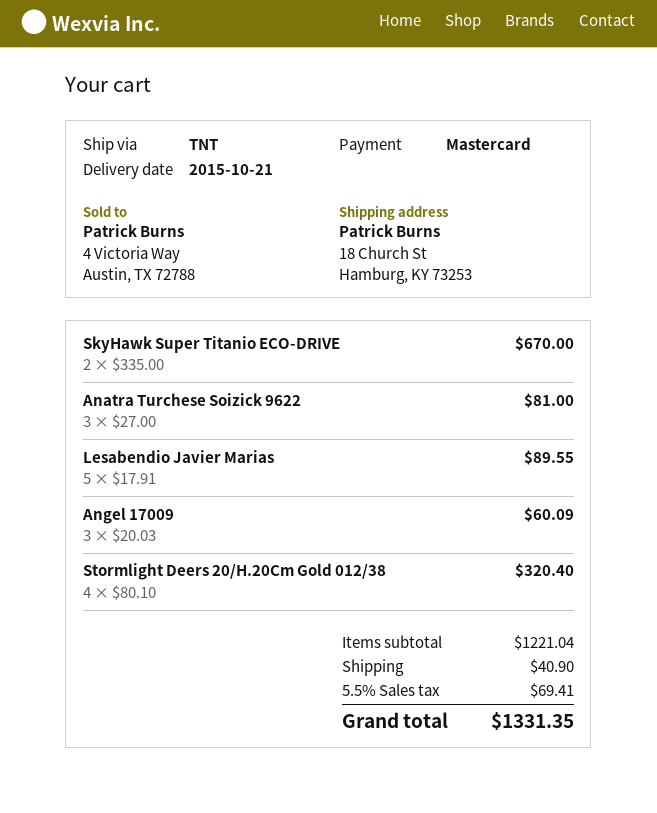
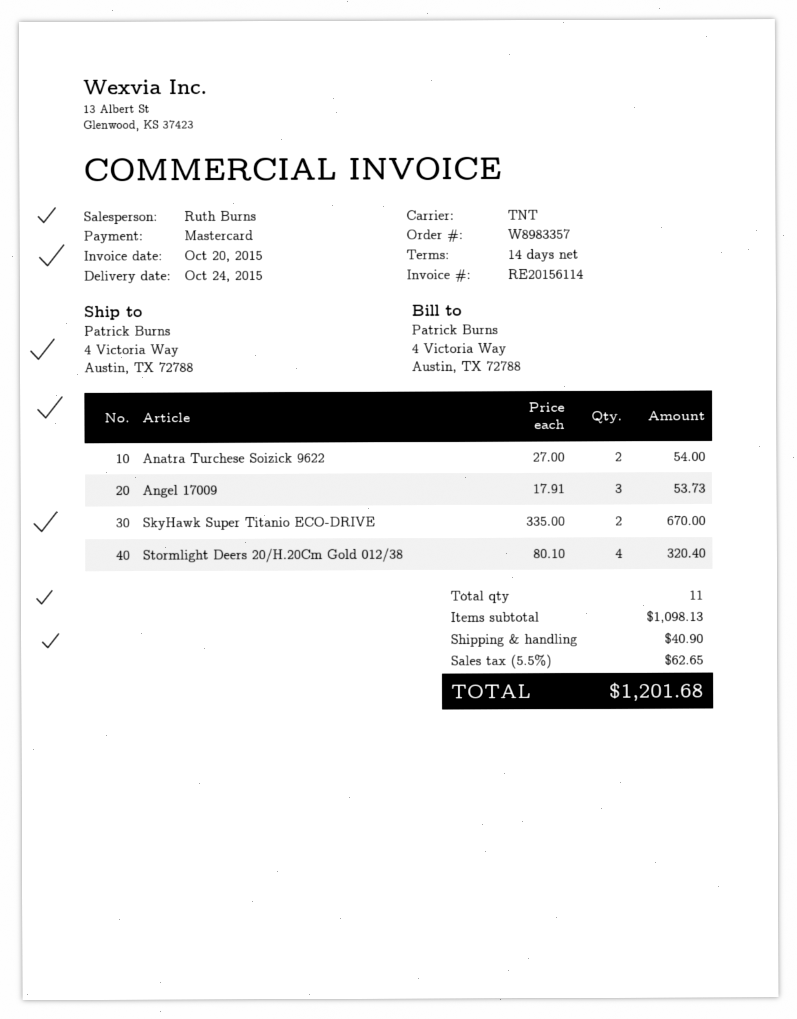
delivery date: 2015-10-21 -> 2015-10-24
ship to: 18 Church St, Hamburg, KY 73253 -> 4 Victoria Way, Austin, TX 72788
Anatra Turchese Soizick 9622: 3 x 27.00 = 81.00 -> 2 x 27.00 = 54.00
Lesabendio Javier Marias: 5 x 17.91 = 89.55 -> none
Angel 17009: 3 x 20.03 = 60.09 -> 3 x 17.91 = 53.73
subtotal: 1221.04 -> 1098.13
tax: 5.5% = 69.41 -> 5.5% = 62.65
total: 1331.35 -> 1201.68

